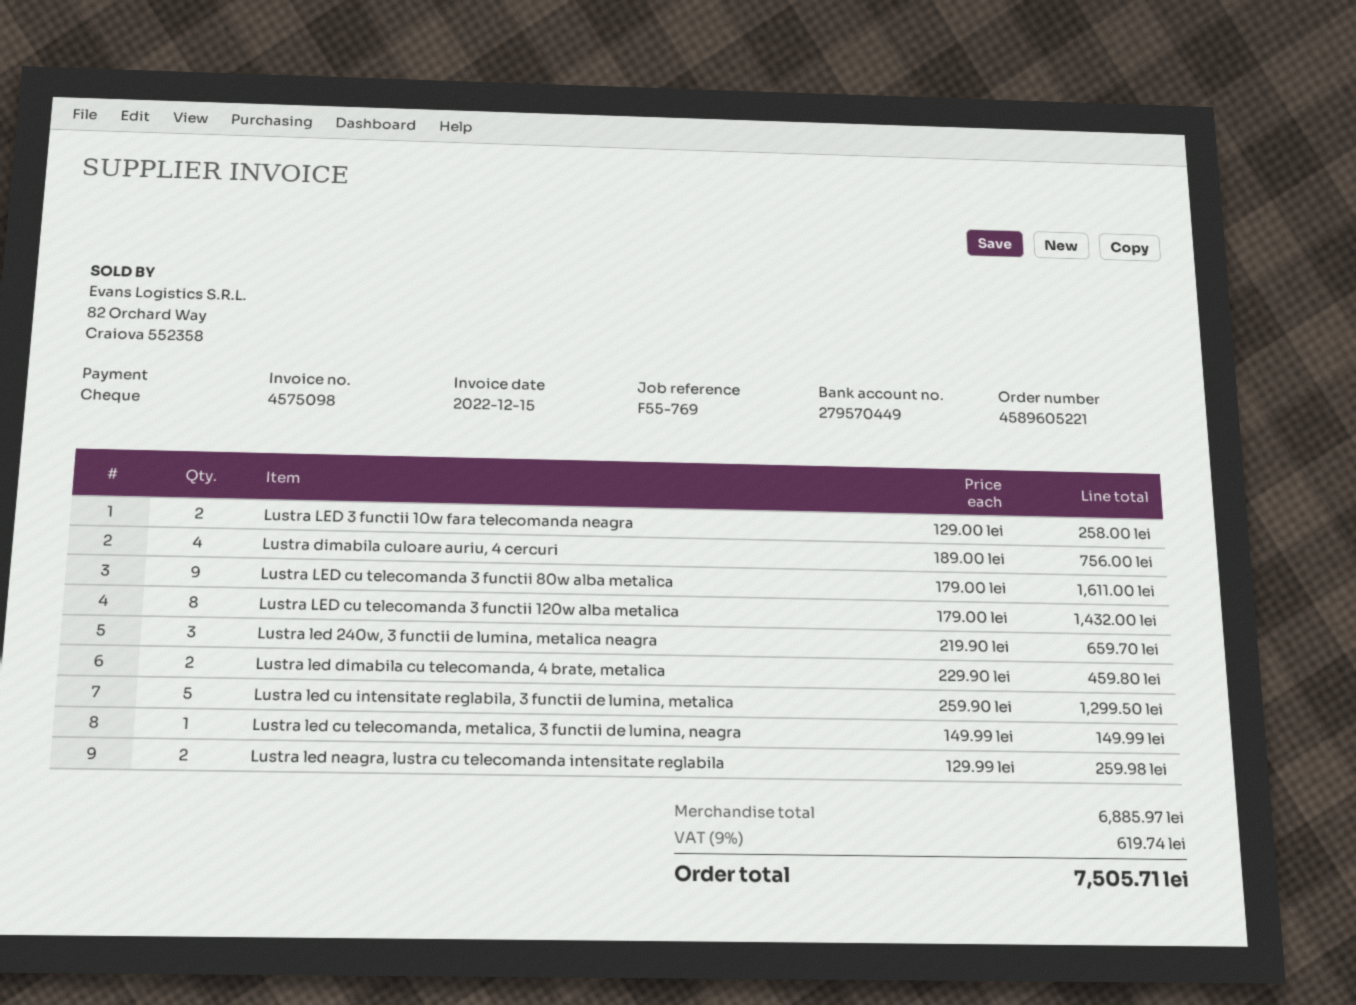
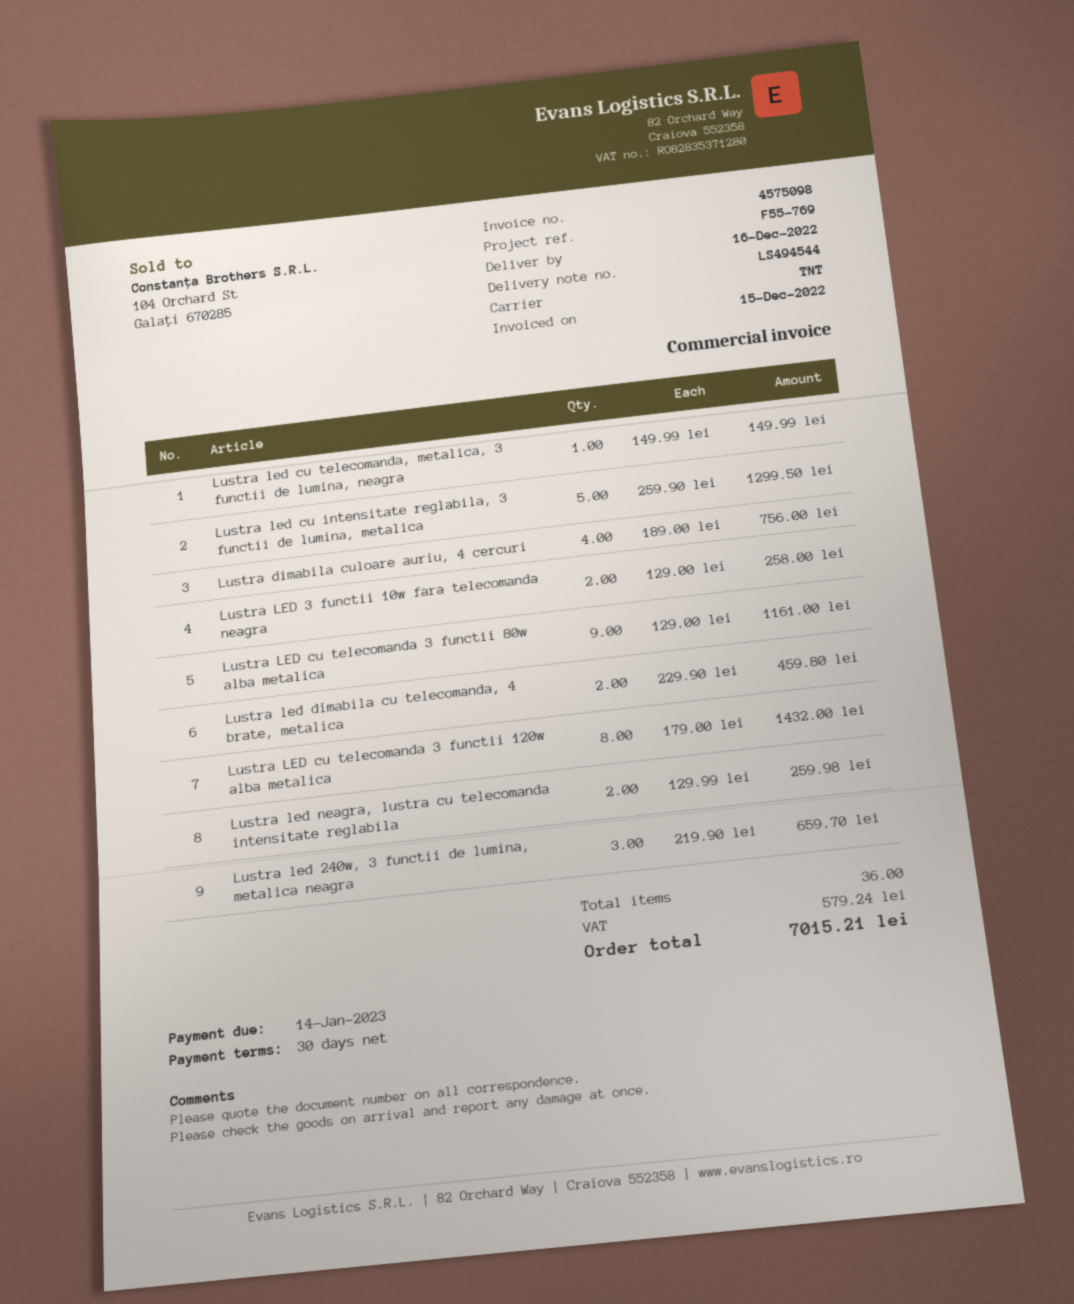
Lustra LED cu telecomanda 3 functii 80w alba metalica: 9 x 179.00 = 1611.00 -> 9 x 129.00 = 1161.00
tax: 619.74 -> 579.24
total: 7505.71 -> 7015.21

